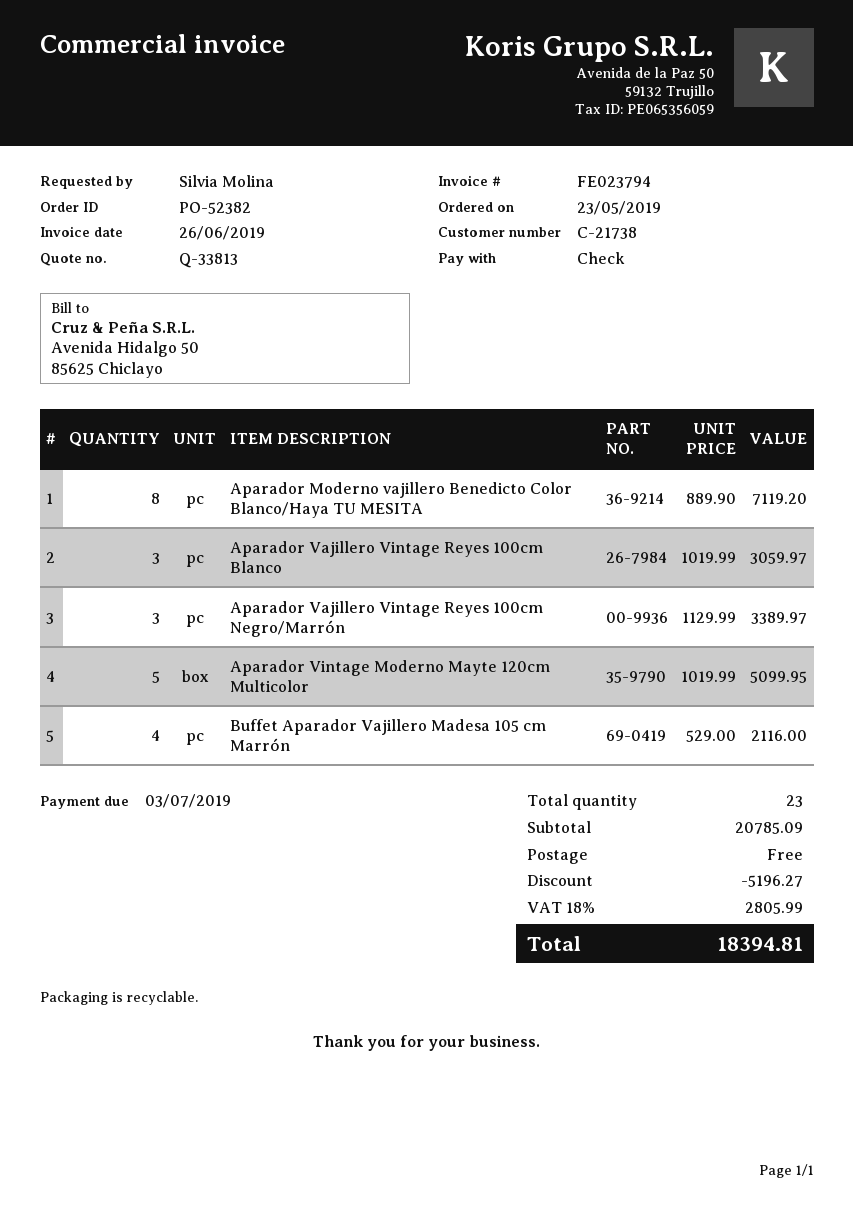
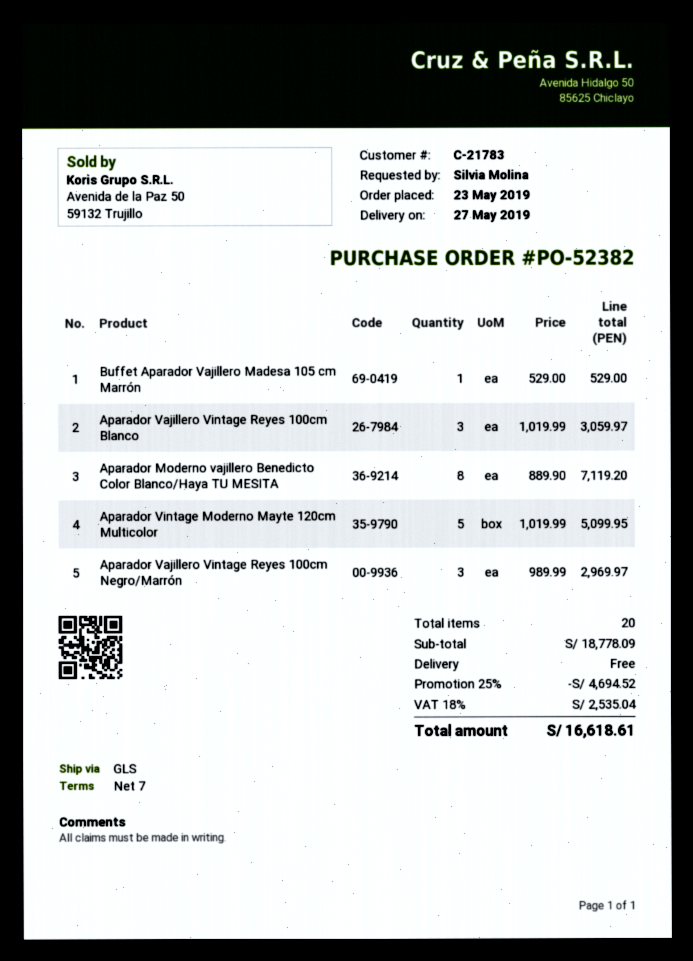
customer number: C-21738 -> C-21783
Aparador Vajillero Vintage Reyes 100cm Negro/Marrón: 3 x 1129.99 = 3389.97 -> 3 x 989.99 = 2969.97
Buffet Aparador Vajillero Madesa 105 cm Marrón: 4 x 529.00 = 2116.00 -> 1 x 529.00 = 529.00
total quantity: 23 -> 20
subtotal: 20785.09 -> 18778.09
discount: 5196.27 -> 4694.52
tax: 18% = 2805.99 -> 18% = 2535.04
total: 18394.81 -> 16618.61

